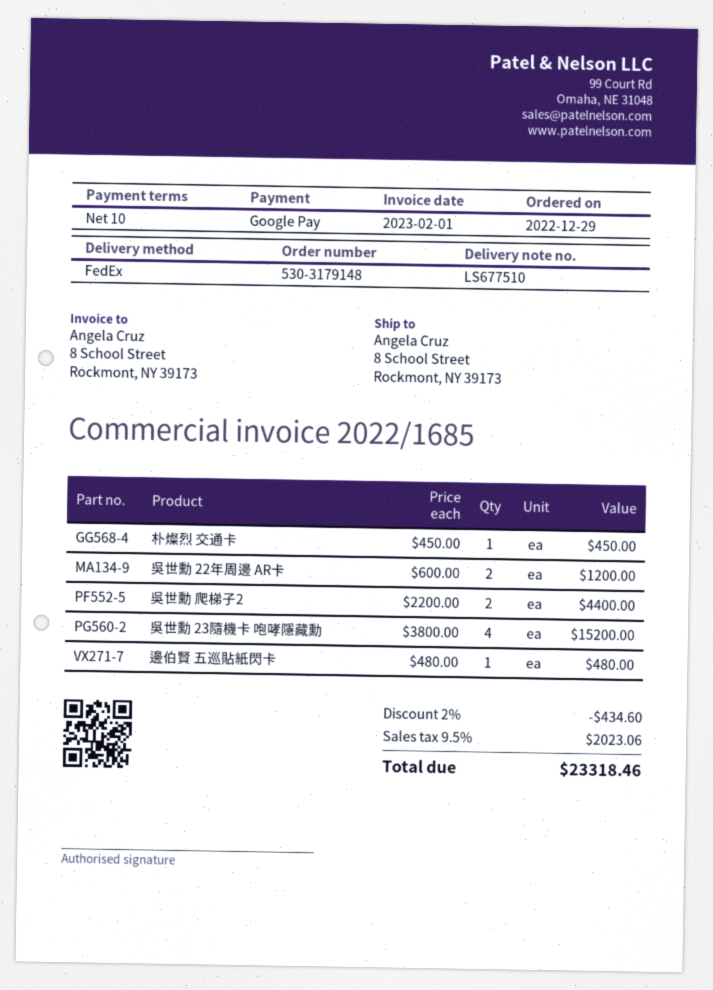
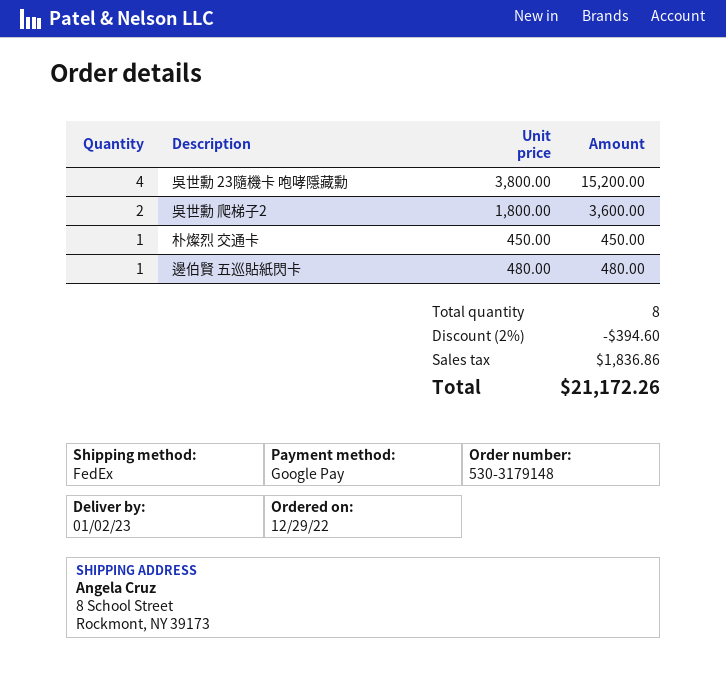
吳世勳 22年周邊 AR卡: 2 x 600.00 = 1200.00 -> none
吳世勳 爬梯子2: 2 x 2200.00 = 4400.00 -> 2 x 1800.00 = 3600.00
discount: 2% = 434.60 -> 2% = 394.60
tax: 2023.06 -> 1836.86
total: 23318.46 -> 21172.26

